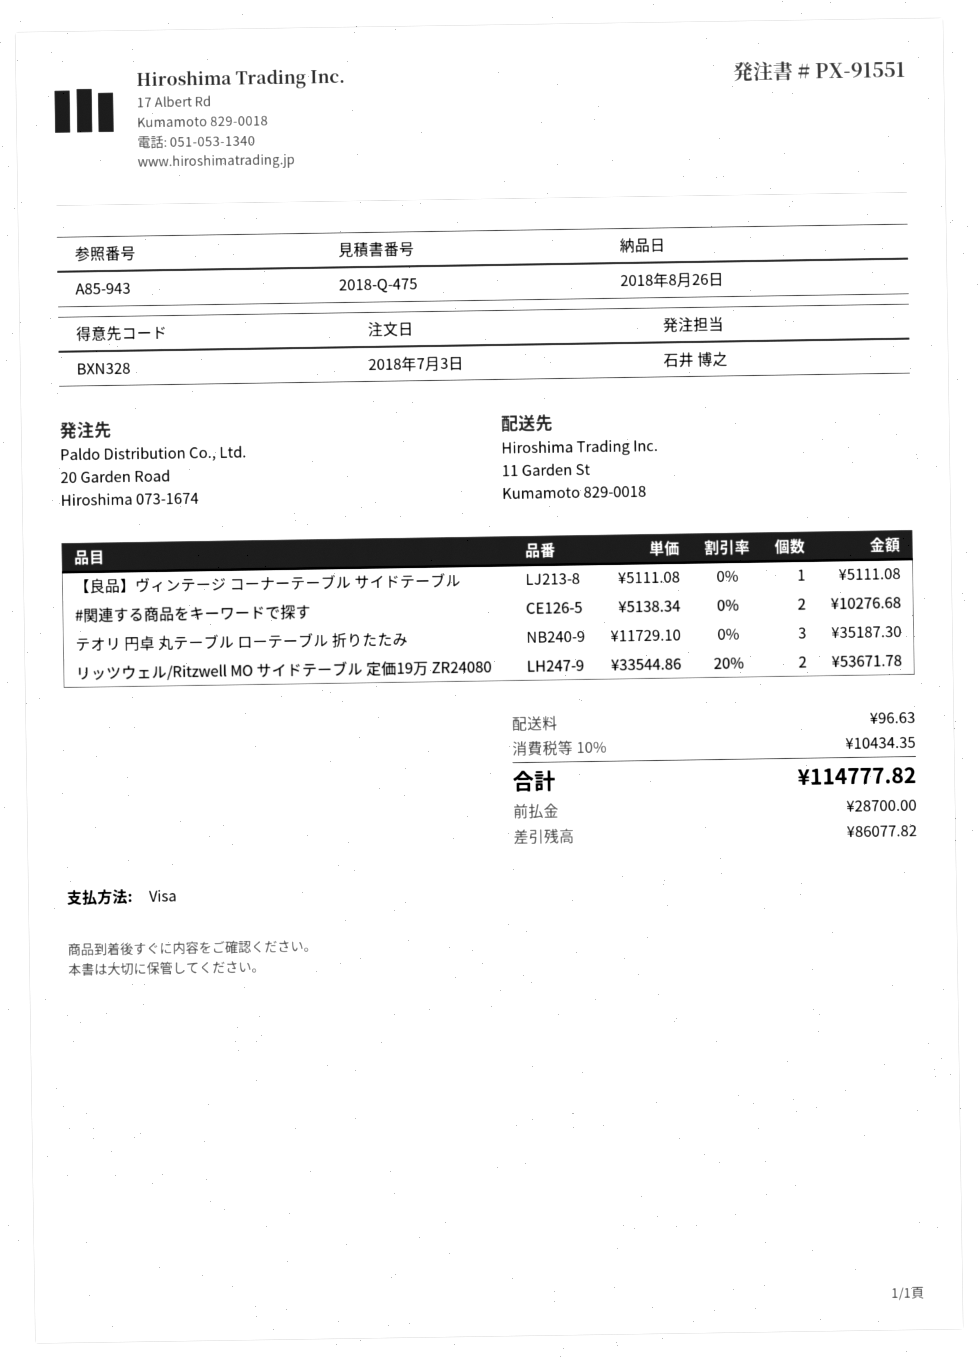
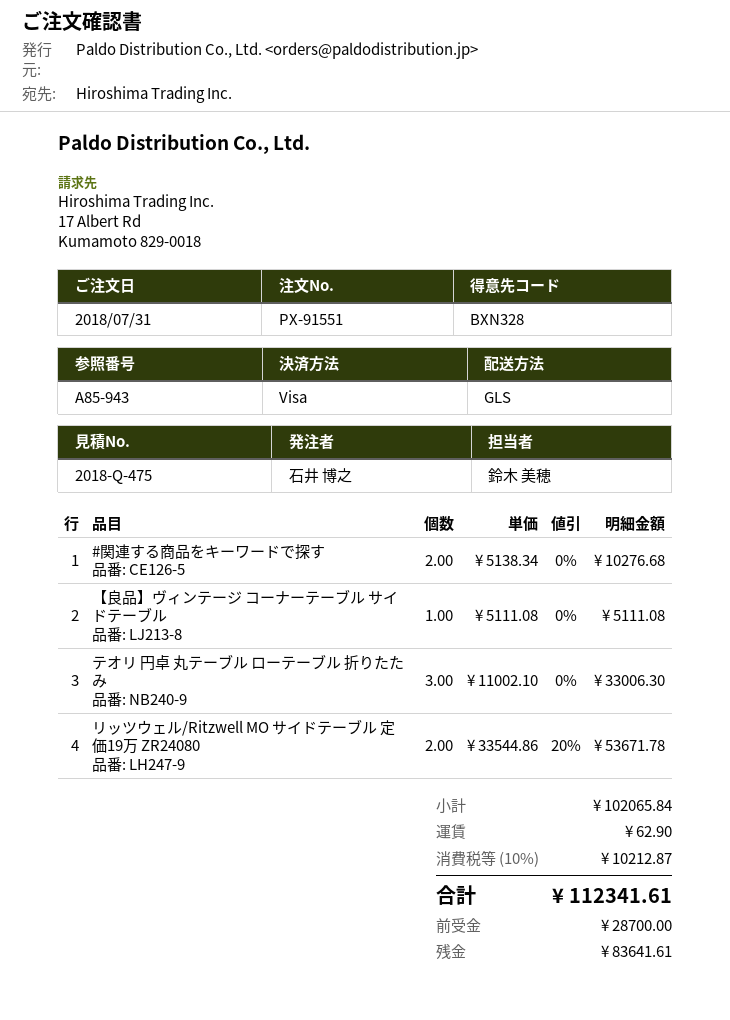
order date: 2018-07-03 -> 2018-07-31
テオリ 円卓 丸テーブル ローテーブル 折りたたみ: 3 x 11729.10 = 35187.30 -> 3 x 11002.10 = 33006.30
shipping: 96.63 -> 62.90
tax: 10% = 10434.35 -> 10% = 10212.87
total: 114777.82 -> 112341.61
balance: 86077.82 -> 83641.61

